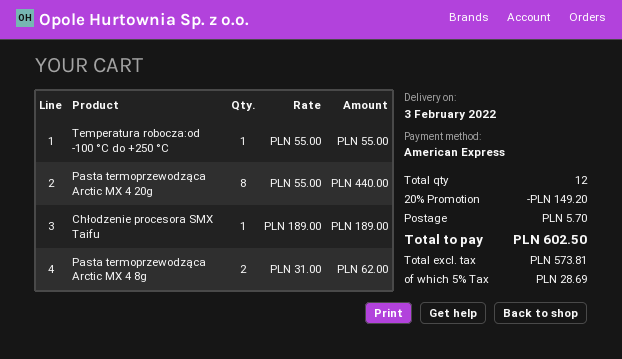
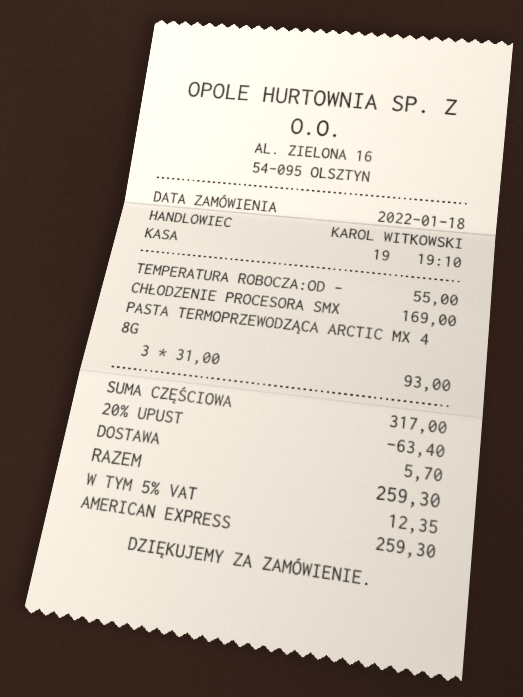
Pasta termoprzewodząca Arctic MX 4 20g: 8 x 55.00 = 440.00 -> none
Chłodzenie procesora SMX Taifu: 1 x 189.00 = 189.00 -> 1 x 169.00 = 169.00
Pasta termoprzewodząca Arctic MX 4 8g: 2 x 31.00 = 62.00 -> 3 x 31.00 = 93.00
discount: 20% = 149.20 -> 20% = 63.40
tax: 5% = 28.69 -> 5% = 12.35
total: 602.50 -> 259.30

